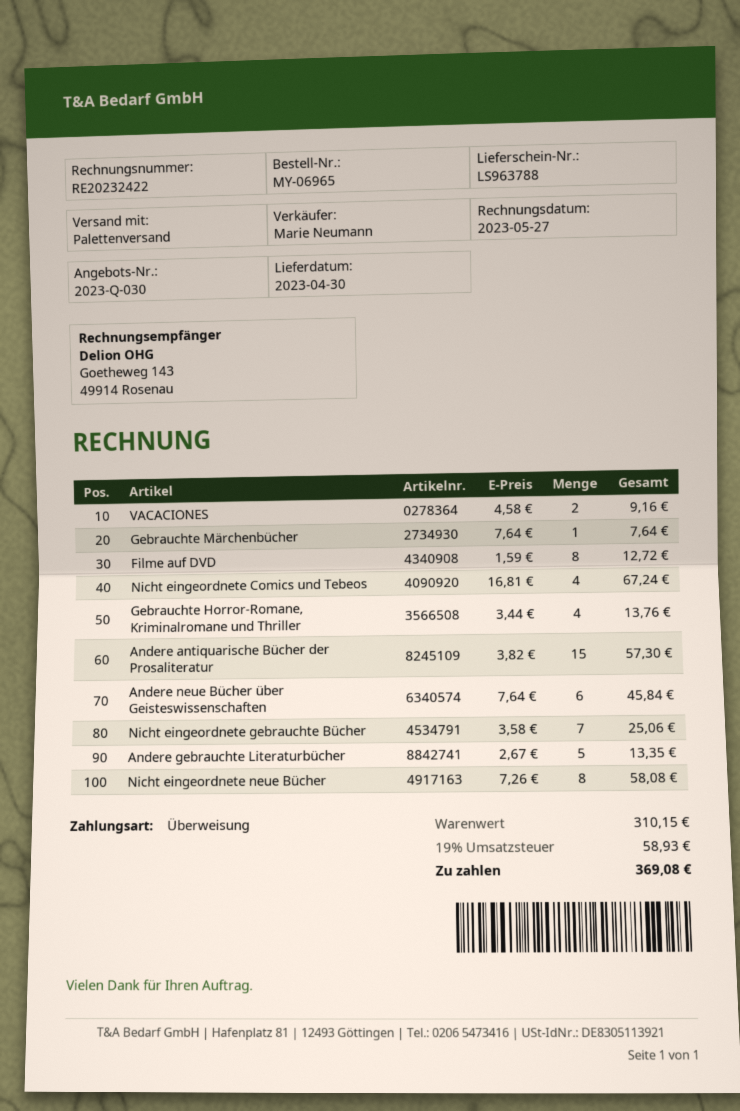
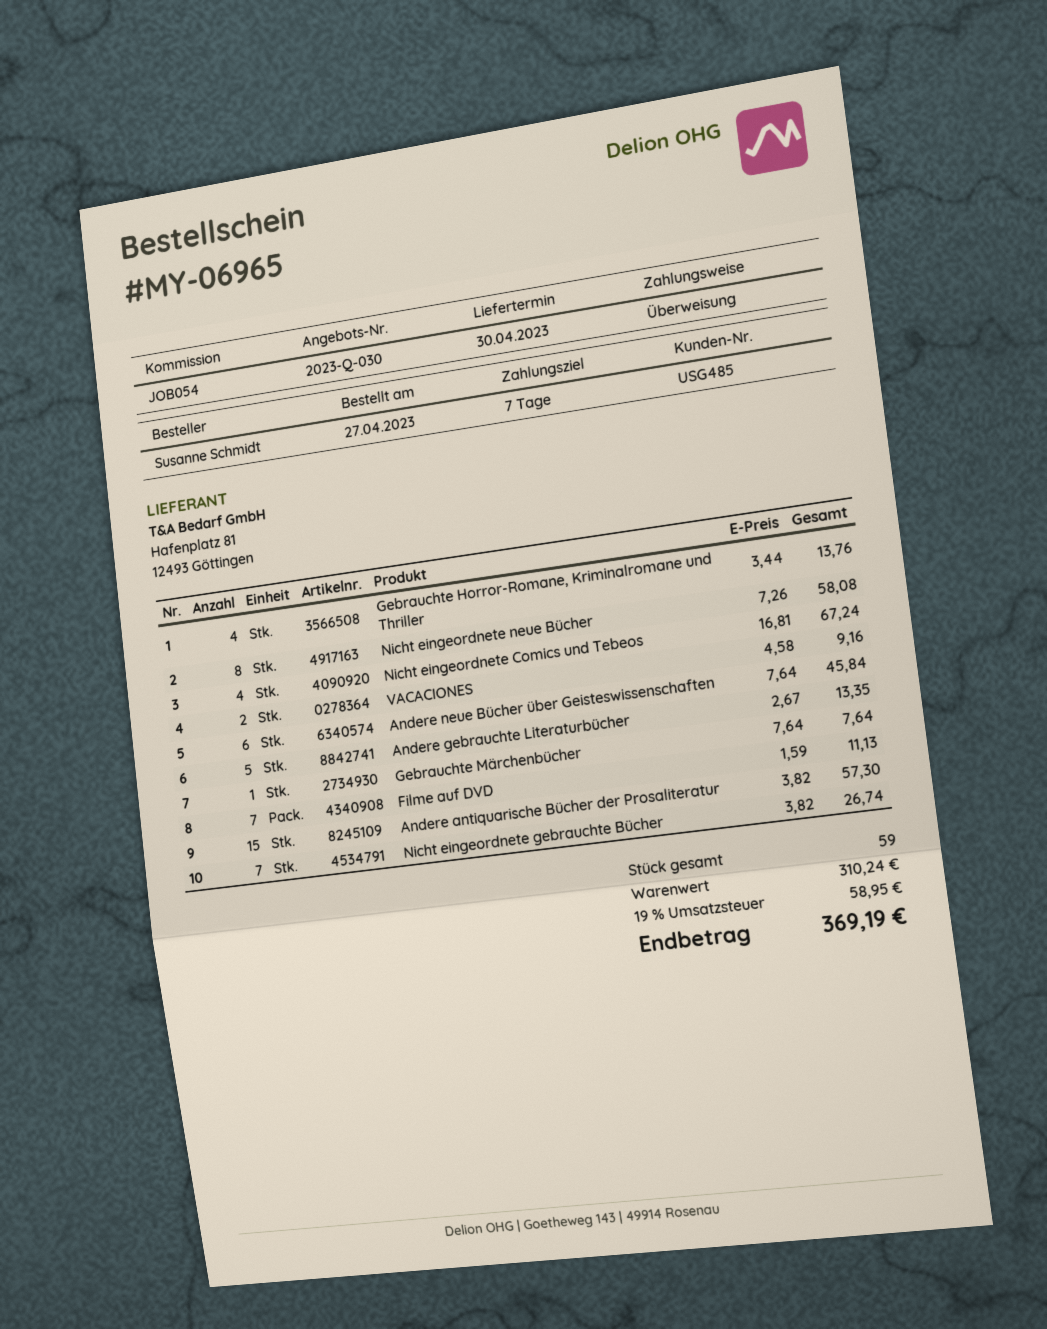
Filme auf DVD: 8 x 1.59 = 12.72 -> 7 x 1.59 = 11.13
Nicht eingeordnete gebrauchte Bücher: 7 x 3.58 = 25.06 -> 7 x 3.82 = 26.74
subtotal: 310.15 -> 310.24
tax: 19% = 58.93 -> 19% = 58.95
total: 369.08 -> 369.19

